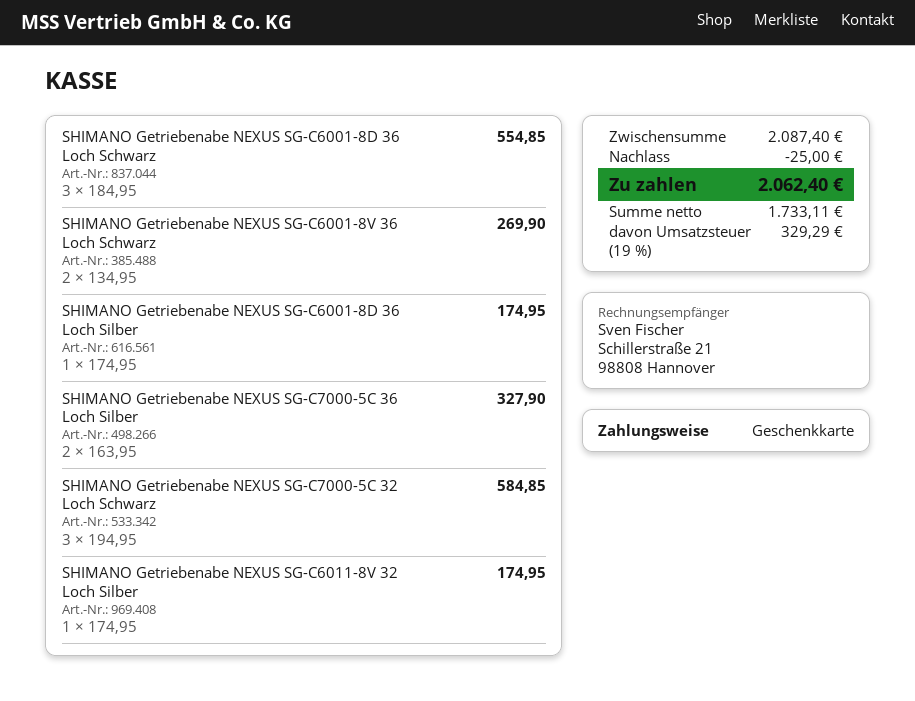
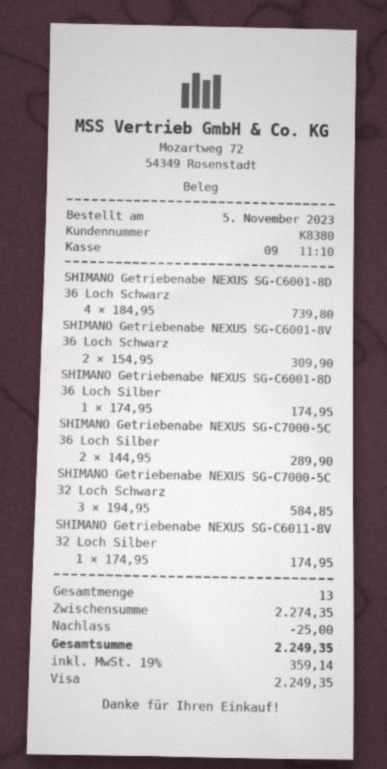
payment method: gift card -> Visa
SHIMANO Getriebenabe NEXUS SG-C6001-8D 36 Loch Schwarz: 3 x 184.95 = 554.85 -> 4 x 184.95 = 739.80
SHIMANO Getriebenabe NEXUS SG-C6001-8V 36 Loch Schwarz: 2 x 134.95 = 269.90 -> 2 x 154.95 = 309.90
SHIMANO Getriebenabe NEXUS SG-C7000-5C 36 Loch Silber: 2 x 163.95 = 327.90 -> 2 x 144.95 = 289.90
subtotal: 2087.40 -> 2274.35
tax: 19% = 329.29 -> 19% = 359.14
total: 2062.40 -> 2249.35

